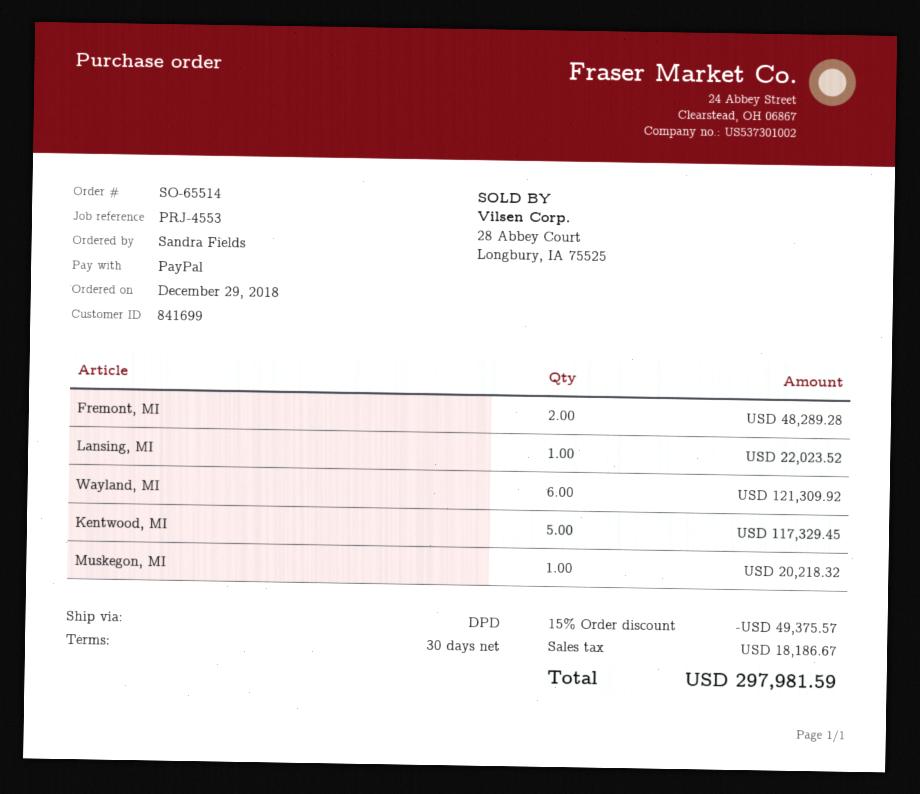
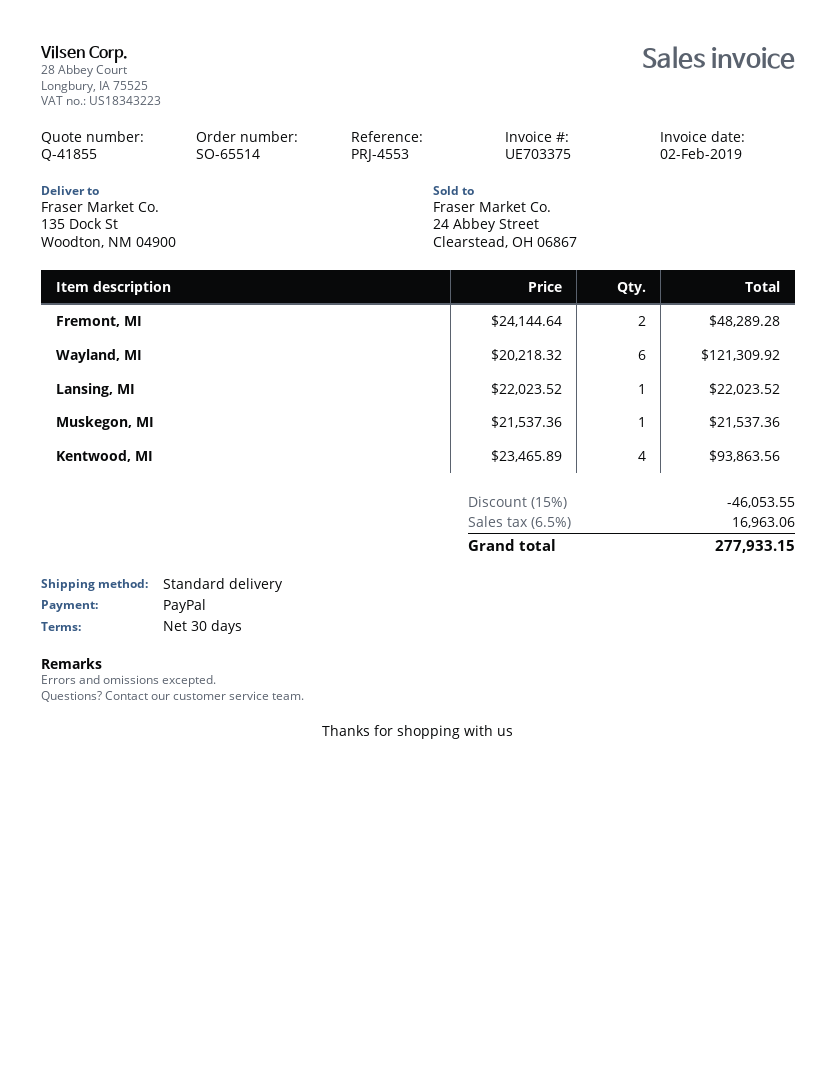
shipping method: DPD -> standard
Kentwood, MI: 5 for 117329.45 -> 4 for 93863.56
Muskegon, MI: 1 for 20218.32 -> 1 for 21537.36
discount: 15% = 49375.57 -> 15% = 46053.55
tax: 18186.67 -> 16963.06
total: 297981.59 -> 277933.15

